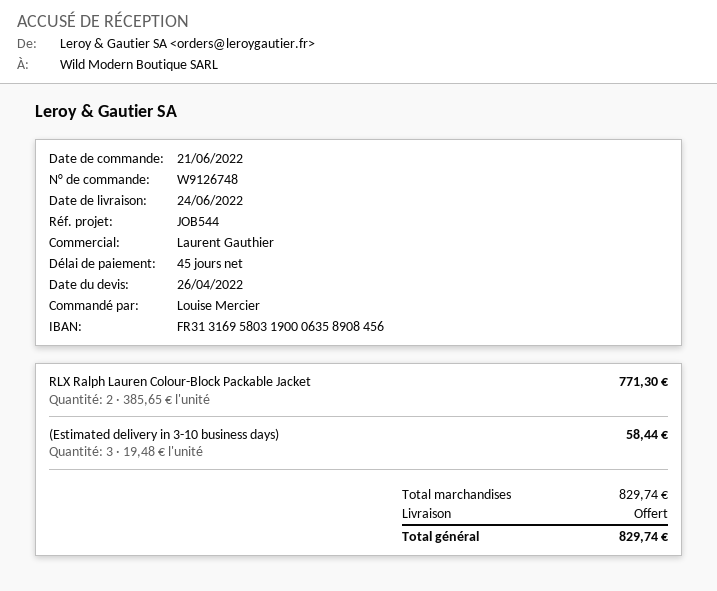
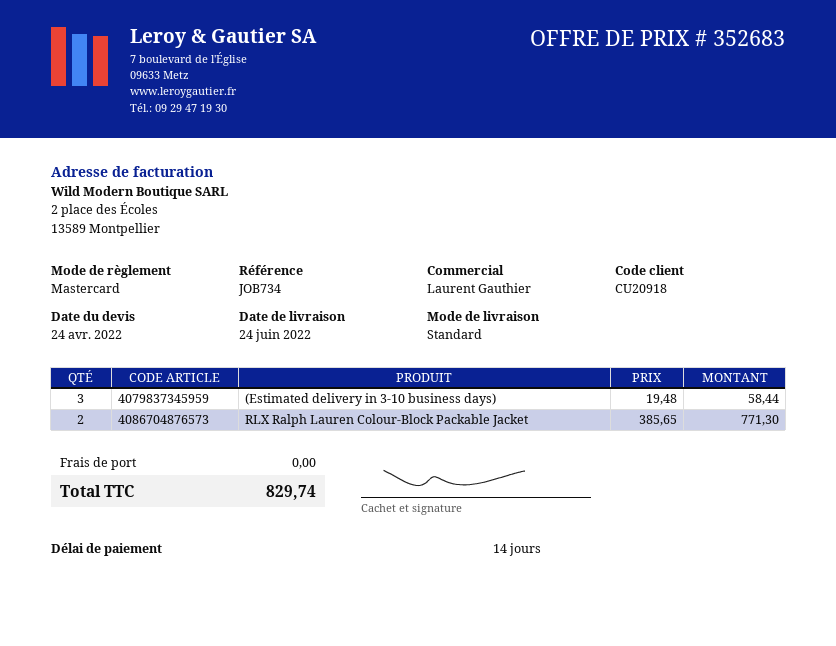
quote date: 2022-04-26 -> 2022-04-24
payment terms: 45 days -> 14 days
reference: JOB544 -> JOB734

